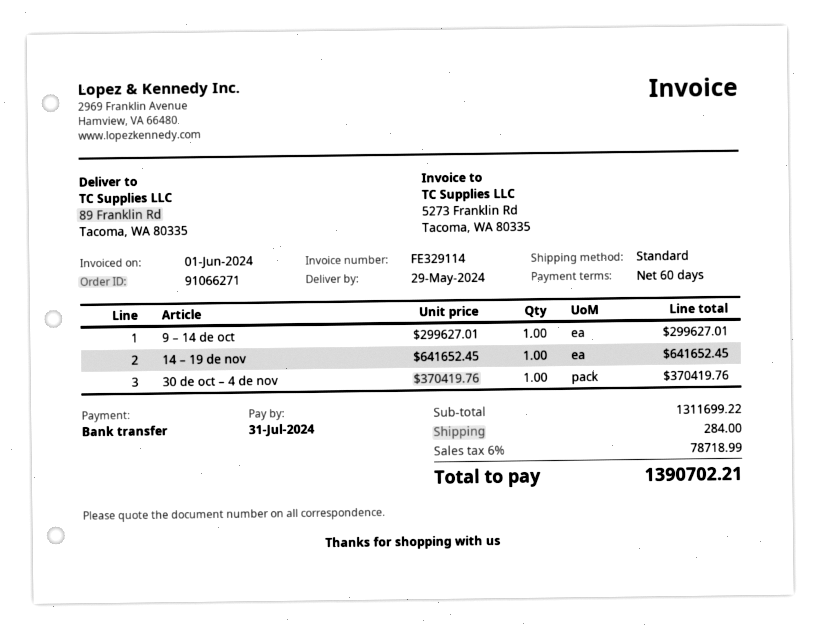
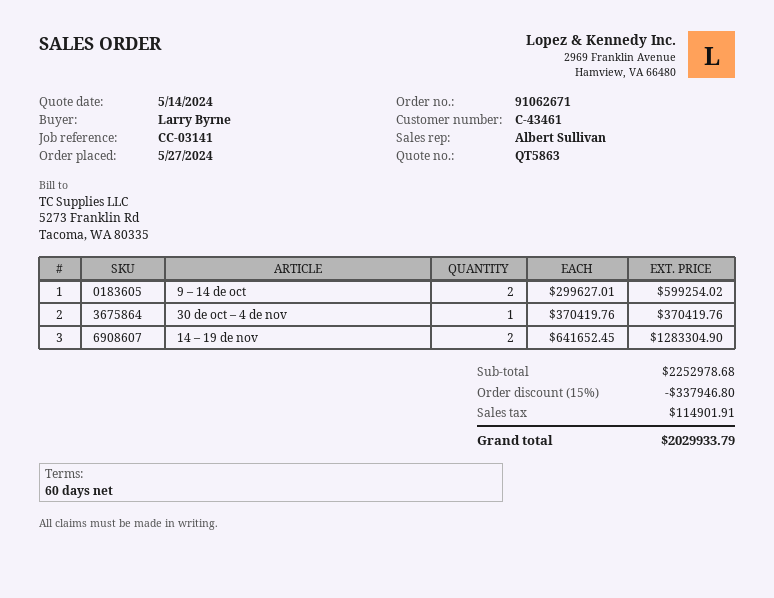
order number: 91066271 -> 91062671
9 – 14 de oct: 1 x 299627.01 = 299627.01 -> 2 x 299627.01 = 599254.02
14 – 19 de nov: 1 x 641652.45 = 641652.45 -> 2 x 641652.45 = 1283304.90
subtotal: 1311699.22 -> 2252978.68
discount: none -> 15% = 337946.80
shipping: 284.00 -> none
tax: 78718.99 -> 114901.91
total: 1390702.21 -> 2029933.79

